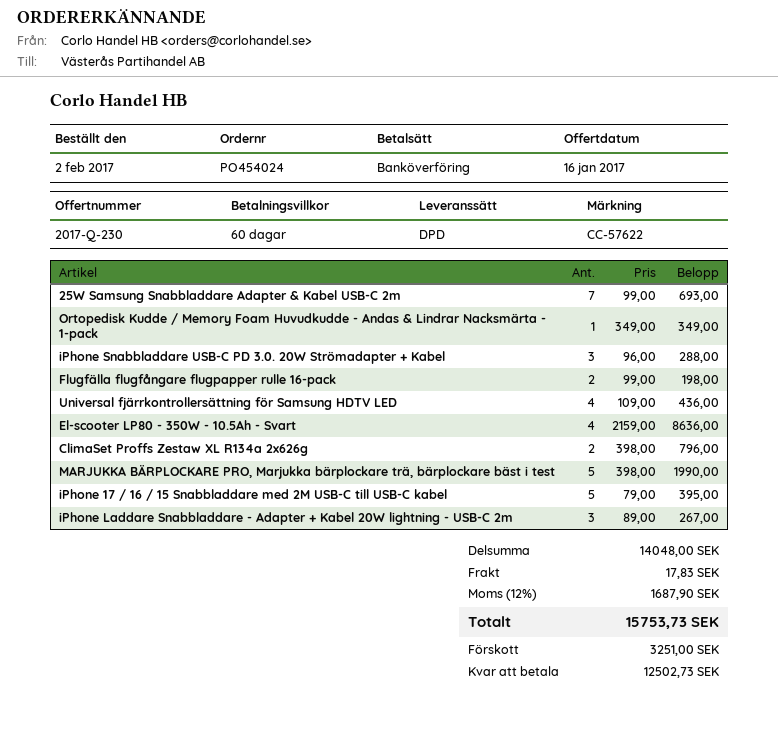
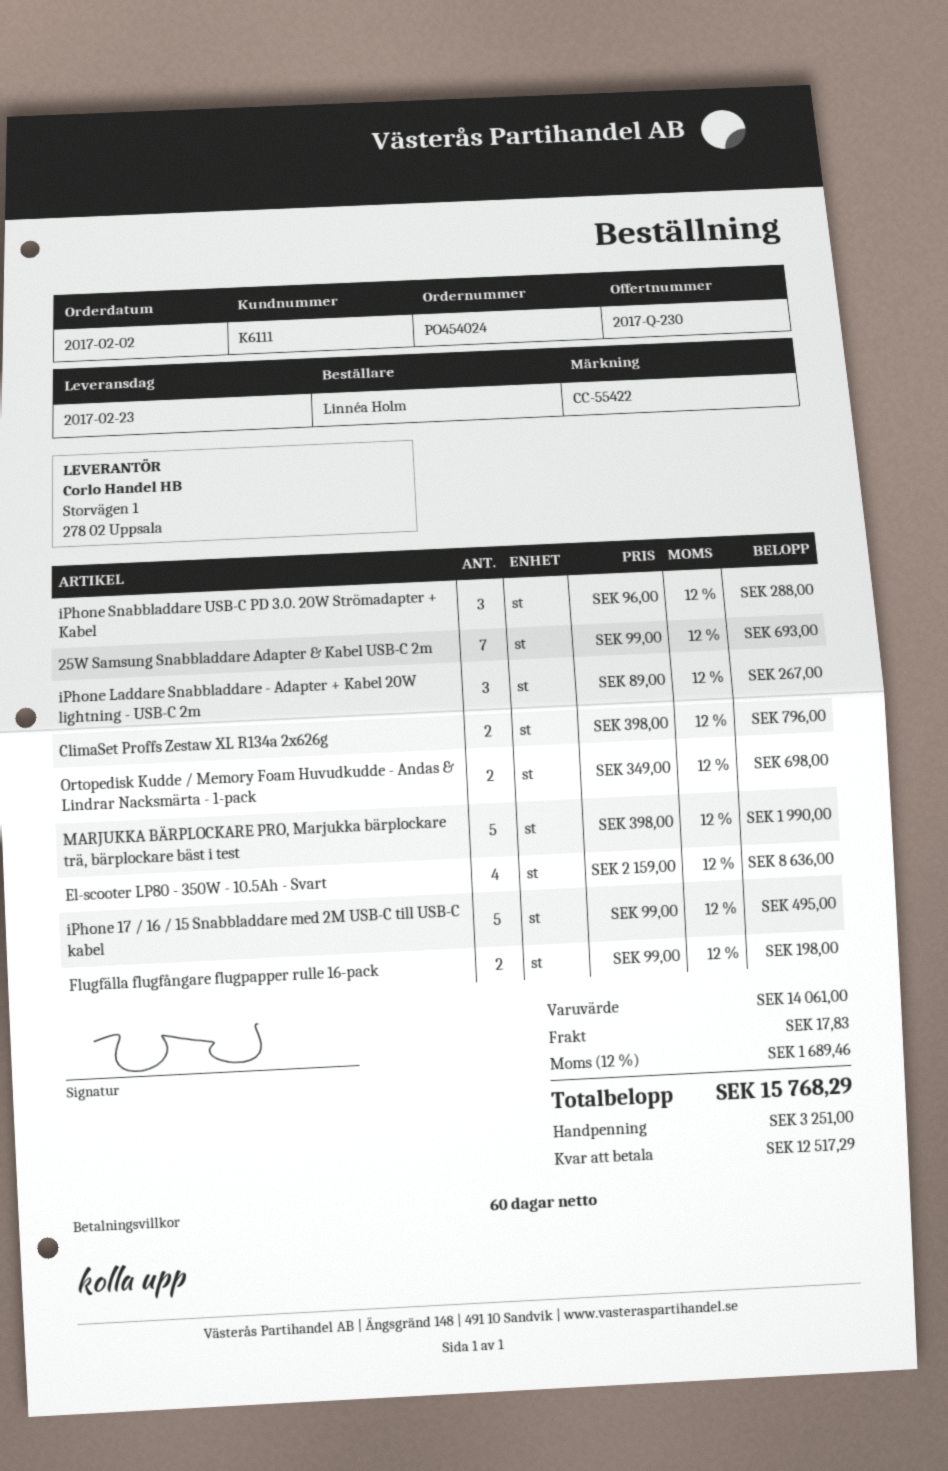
reference: CC-57622 -> CC-55422
Ortopedisk Kudde / Memory Foam Huvudkudde - Andas & Lindrar Nacksmärta - 1-pack: 1 x 349.00 = 349.00 -> 2 x 349.00 = 698.00
Universal fjärrkontrollersättning för Samsung HDTV LED: 4 x 109.00 = 436.00 -> none
iPhone 17 / 16 / 15 Snabbladdare med 2M USB-C till USB-C kabel: 5 x 79.00 = 395.00 -> 5 x 99.00 = 495.00
subtotal: 14048.00 -> 14061.00
tax: 12% = 1687.90 -> 12% = 1689.46
total: 15753.73 -> 15768.29
balance: 12502.73 -> 12517.29

